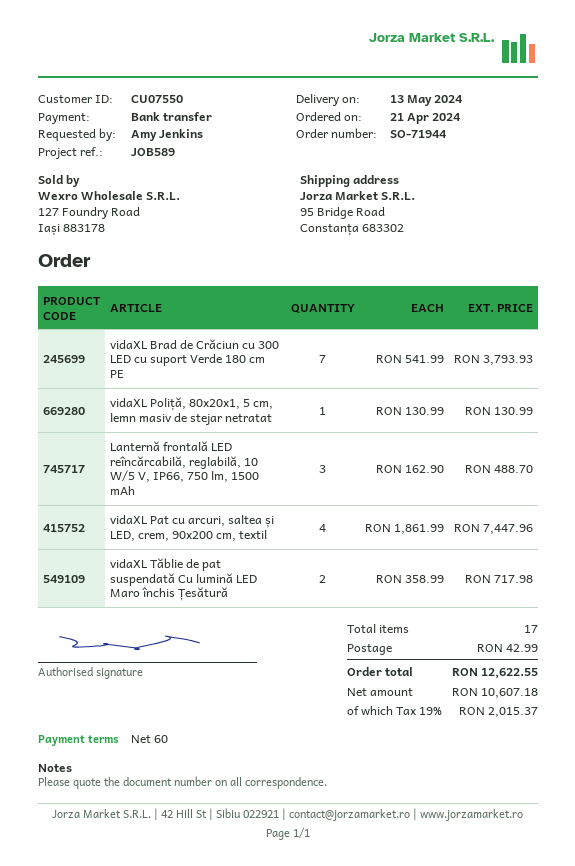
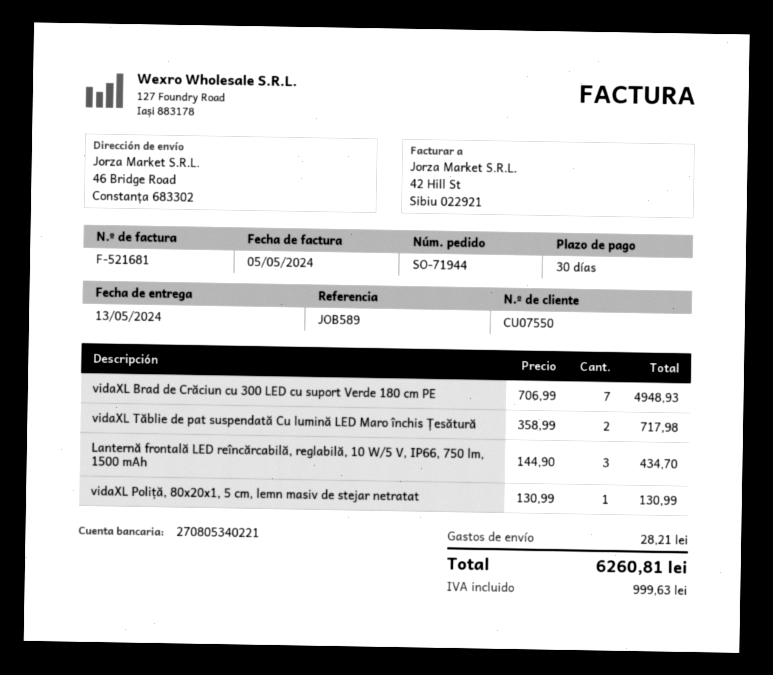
payment terms: 60 days -> 30 days
ship to: 95 Bridge Road, Constanța 683302 -> 46 Bridge Road, Constanța 683302
vidaXL Brad de Crăciun cu 300 LED cu suport Verde 180 cm PE: 7 x 541.99 = 3793.93 -> 7 x 706.99 = 4948.93
Lanternă frontală LED reîncărcabilă, reglabilă, 10 W/5 V, IP66, 750 lm, 1500 mAh: 3 x 162.90 = 488.70 -> 3 x 144.90 = 434.70
vidaXL Pat cu arcuri, saltea și LED, crem, 90x200 cm, textil: 4 x 1861.99 = 7447.96 -> none
shipping: 42.99 -> 28.21
tax: 2015.37 -> 999.63
total: 12622.55 -> 6260.81

